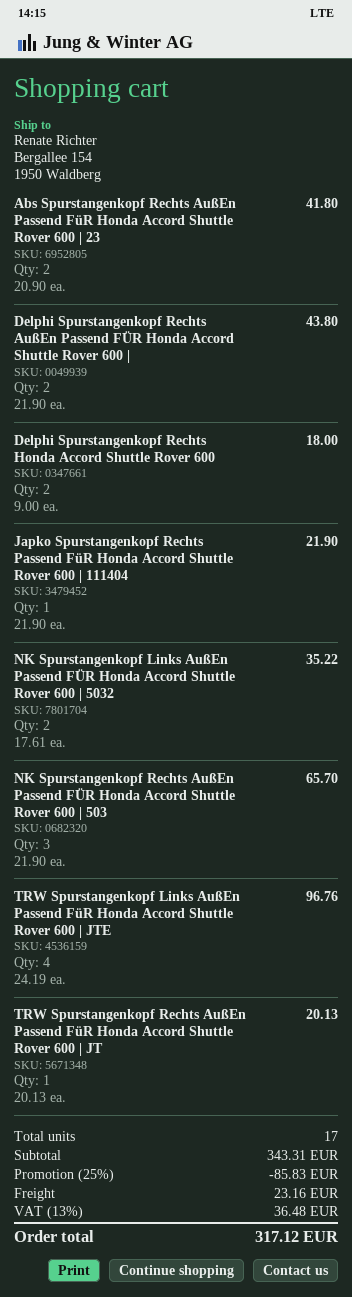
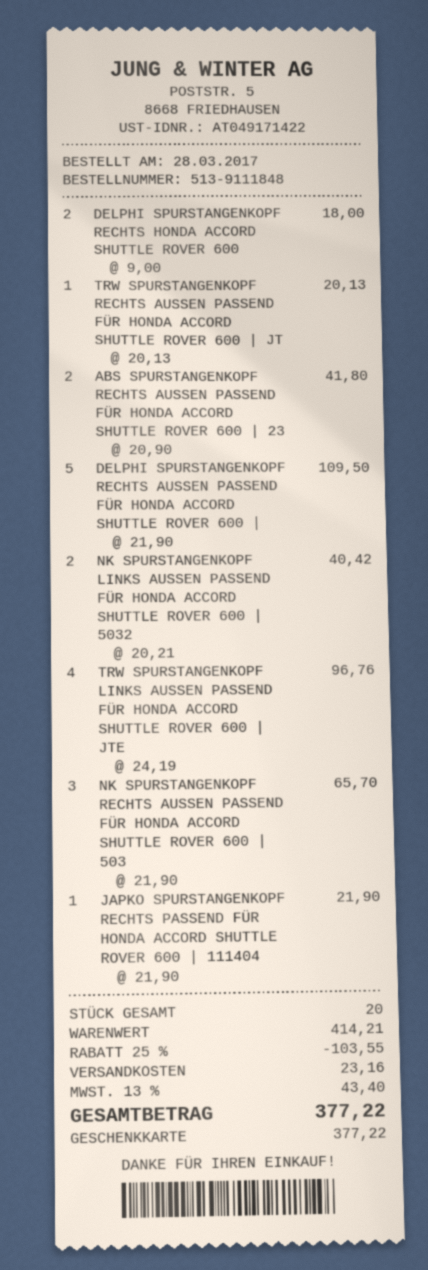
Delphi Spurstangenkopf Rechts AußEn Passend FÜR Honda Accord Shuttle Rover 600 |: 2 x 21.90 = 43.80 -> 5 x 21.90 = 109.50
NK Spurstangenkopf Links AußEn Passend FÜR Honda Accord Shuttle Rover 600 | 5032: 2 x 17.61 = 35.22 -> 2 x 20.21 = 40.42
total quantity: 17 -> 20
subtotal: 343.31 -> 414.21
discount: 25% = 85.83 -> 25% = 103.55
tax: 13% = 36.48 -> 13% = 43.40
total: 317.12 -> 377.22

